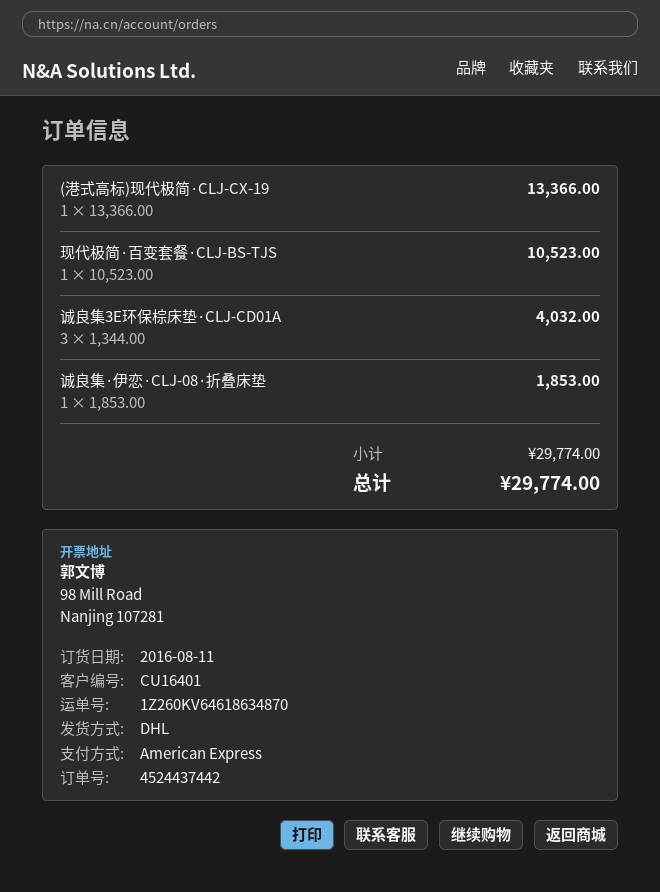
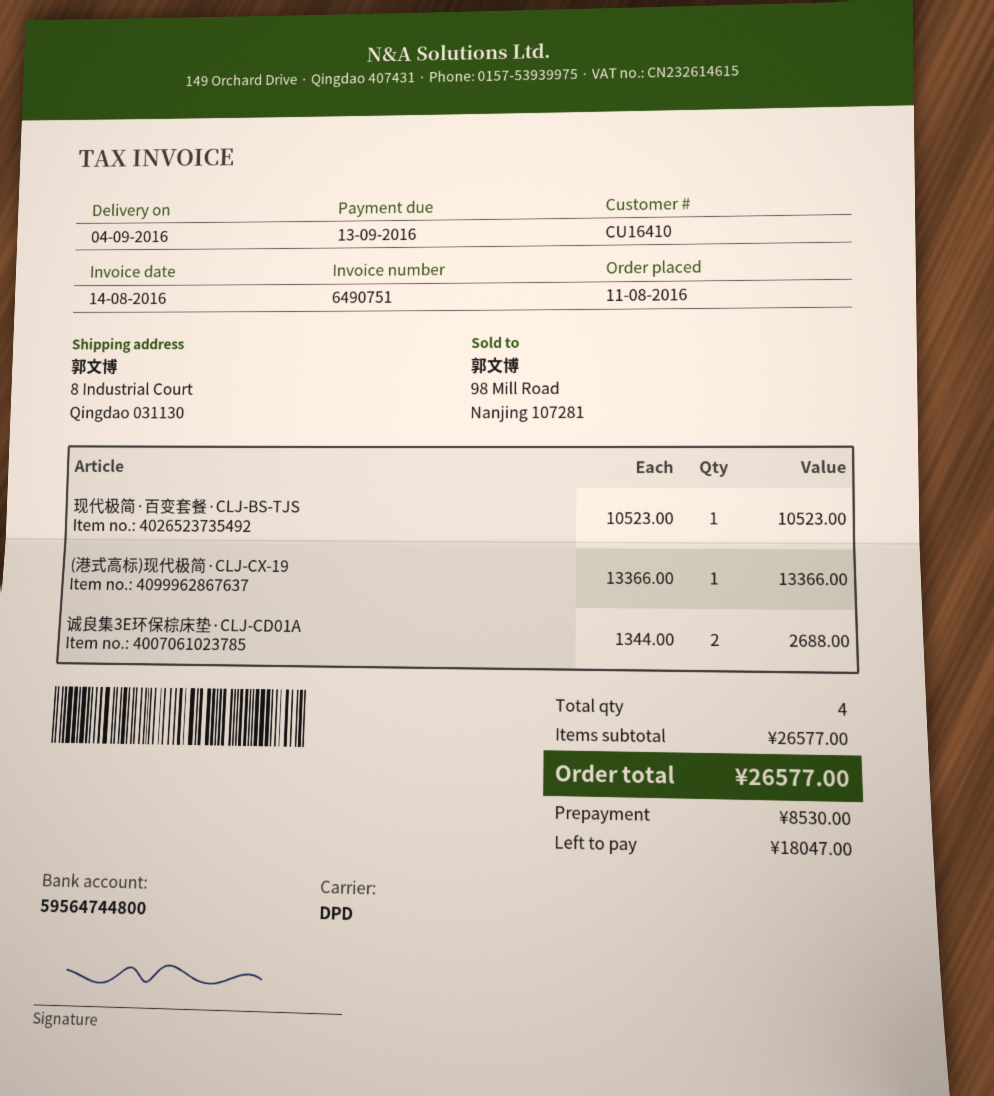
customer number: CU16401 -> CU16410
shipping method: DHL -> DPD
诚良集3E环保棕床垫·CLJ-CD01A: 3 x 1344.00 = 4032.00 -> 2 x 1344.00 = 2688.00
诚良集·伊恋·CLJ-08·折叠床垫: 1 x 1853.00 = 1853.00 -> none
subtotal: 29774.00 -> 26577.00
total: 29774.00 -> 26577.00

